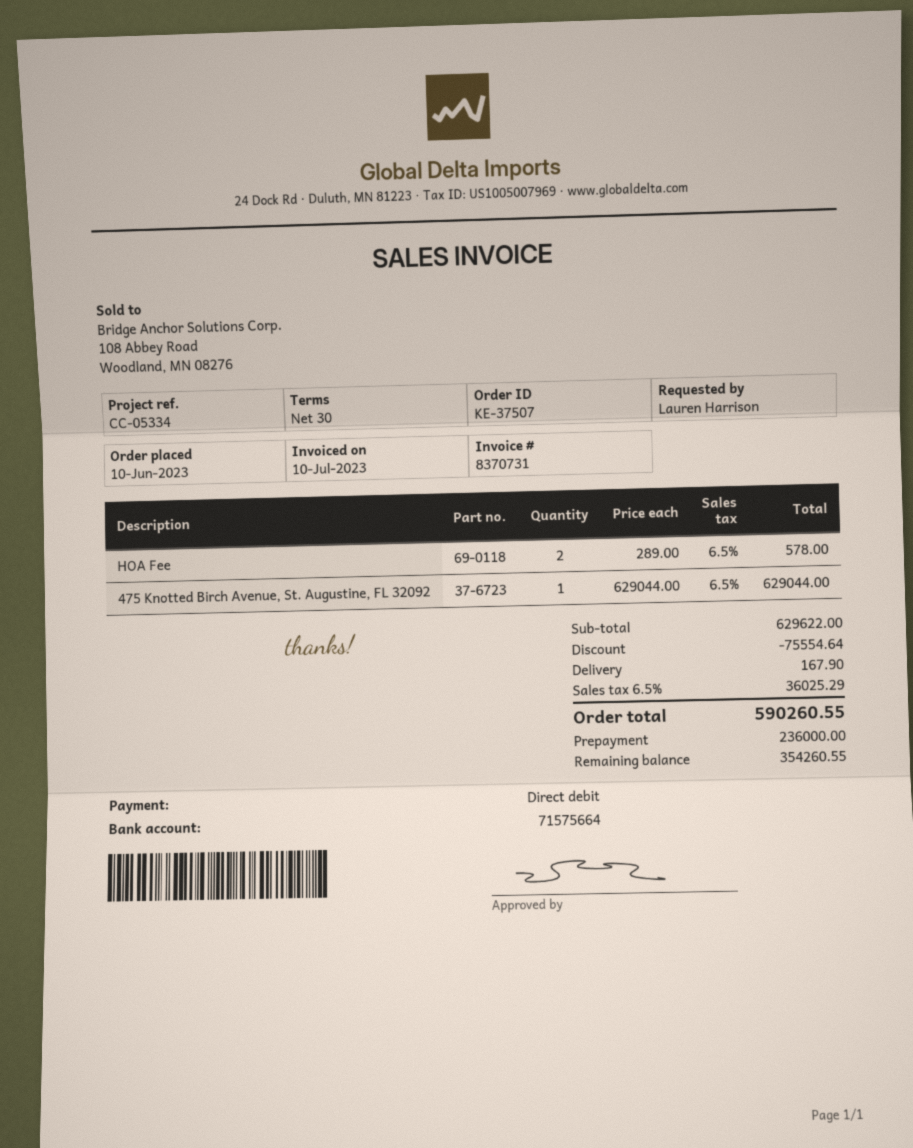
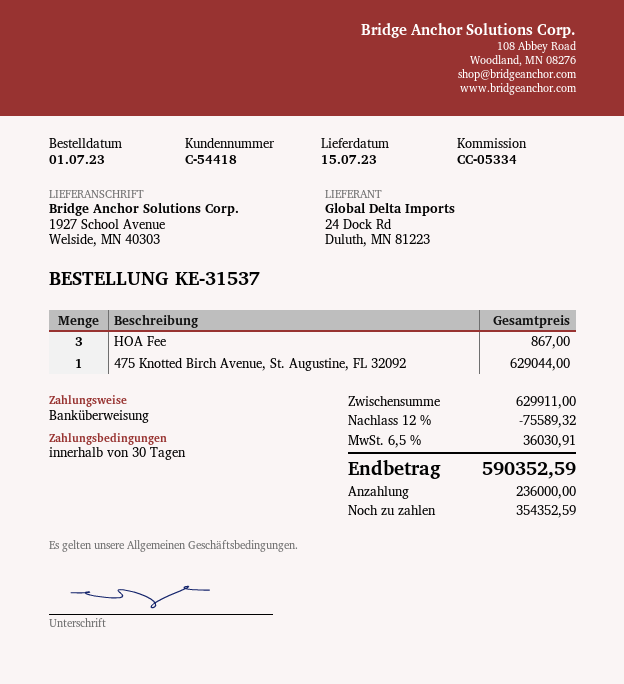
order number: KE-37507 -> KE-31537
order date: 2023-06-10 -> 2023-07-01
payment method: direct debit -> bank transfer
HOA Fee: 2 for 578.00 -> 3 for 867.00
subtotal: 629622.00 -> 629911.00
discount: 75554.64 -> 75589.32
shipping: 167.90 -> none
tax: 6.5% = 36025.29 -> 6.5% = 36030.91
total: 590260.55 -> 590352.59
balance: 354260.55 -> 354352.59

